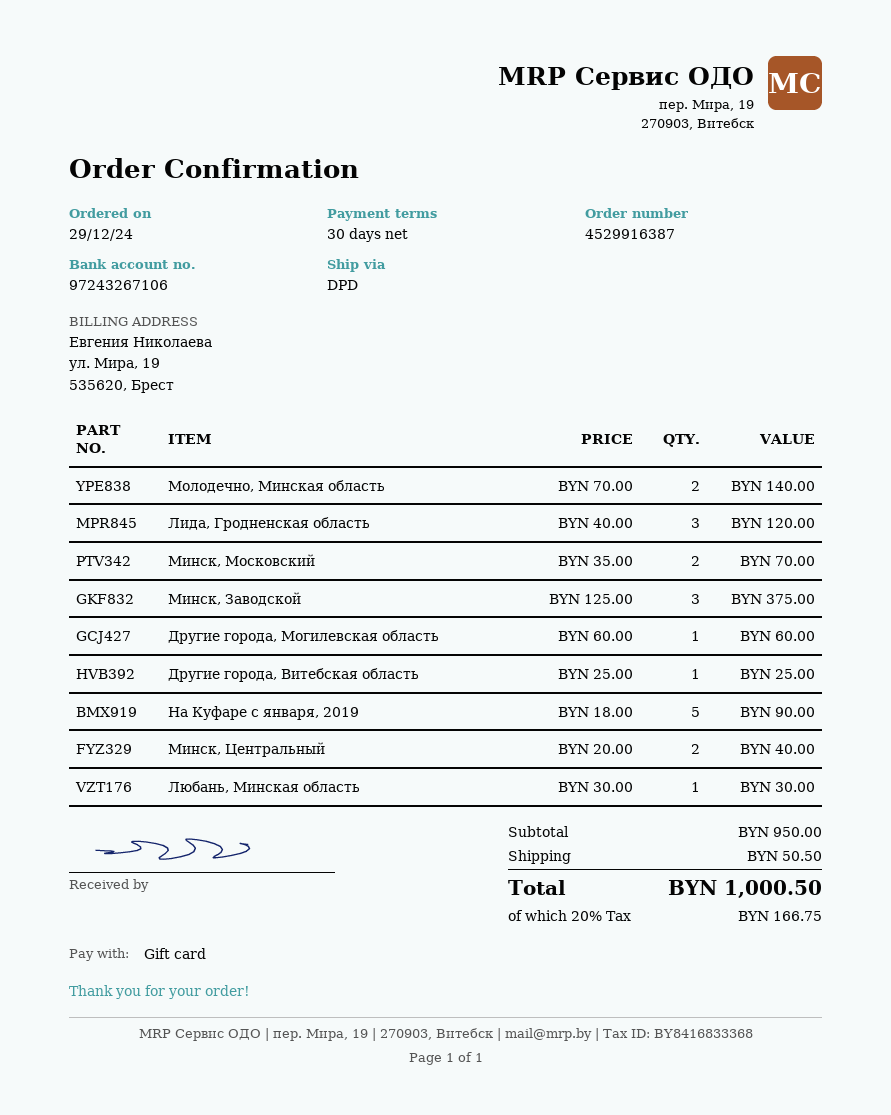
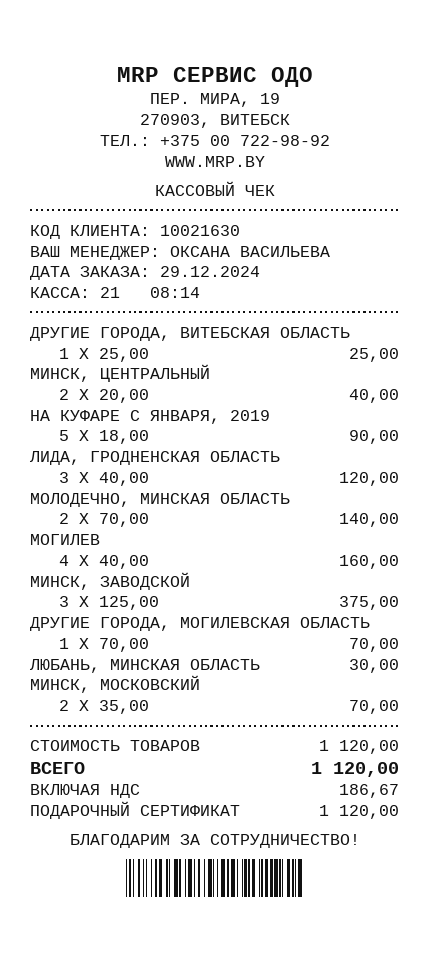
Другие города, Могилевская область: 1 x 60.00 = 60.00 -> 1 x 70.00 = 70.00
МОГИЛЕВ: none -> 4 x 40.00 = 160.00
subtotal: 950.00 -> 1120.00
shipping: 50.50 -> none
tax: 166.75 -> 186.67
total: 1000.50 -> 1120.00

